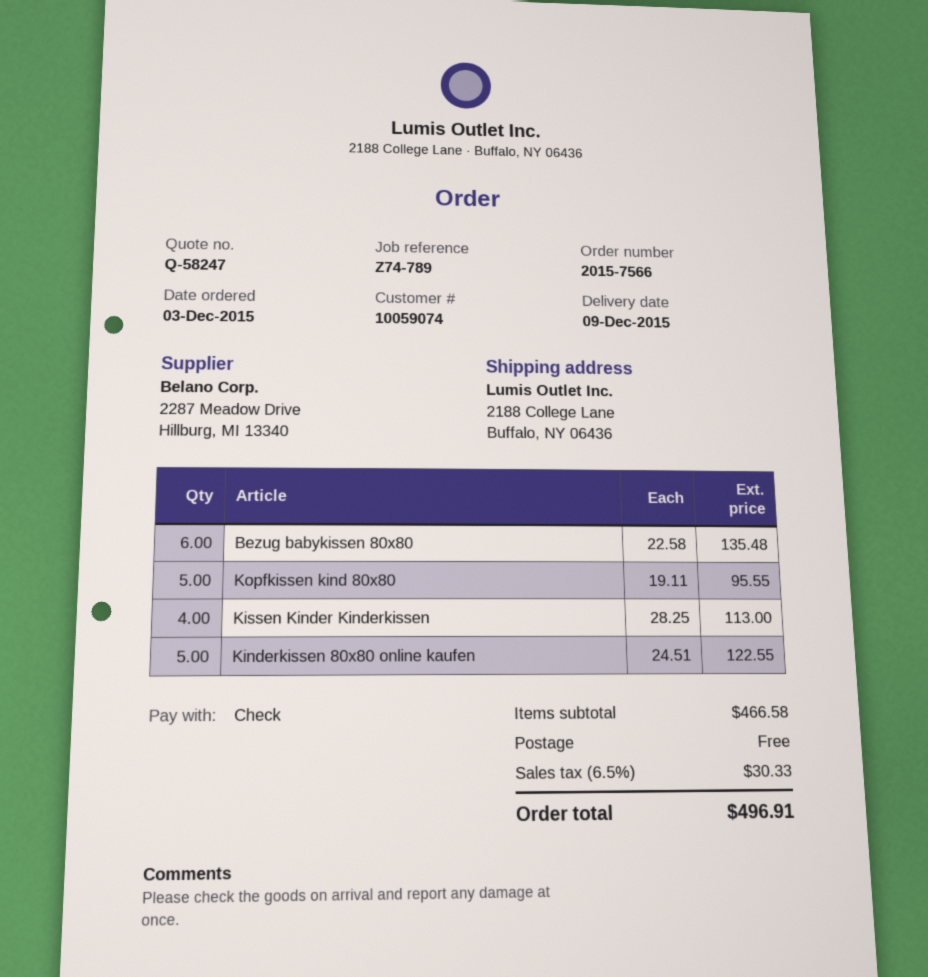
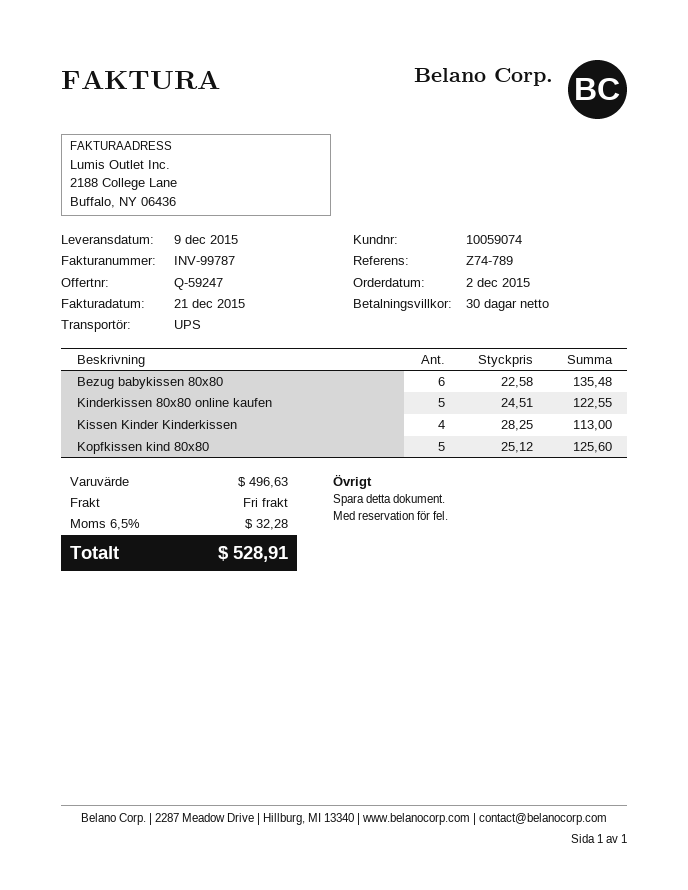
quote number: Q-58247 -> Q-59247
order date: 2015-12-03 -> 2015-12-02
Kopfkissen kind 80x80: 5 x 19.11 = 95.55 -> 5 x 25.12 = 125.60
subtotal: 466.58 -> 496.63
tax: 6.5% = 30.33 -> 6.5% = 32.28
total: 496.91 -> 528.91

